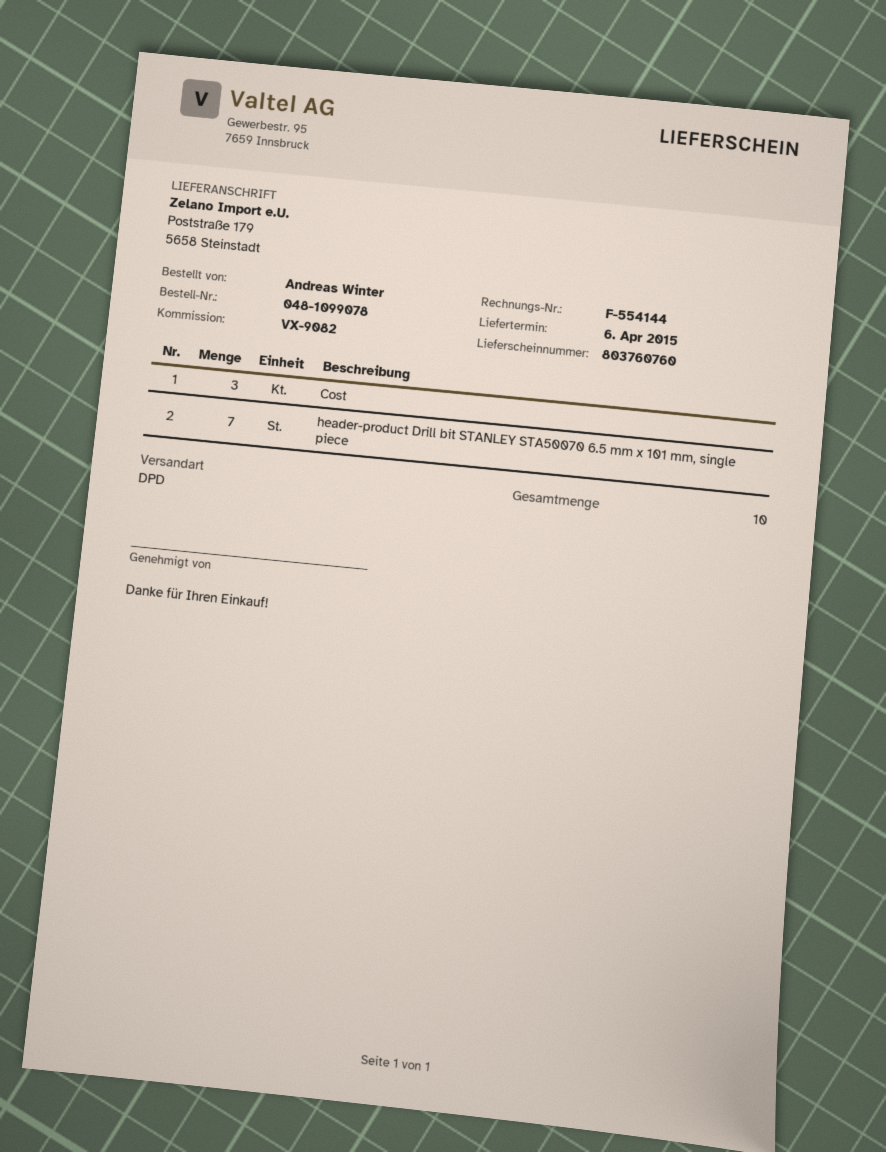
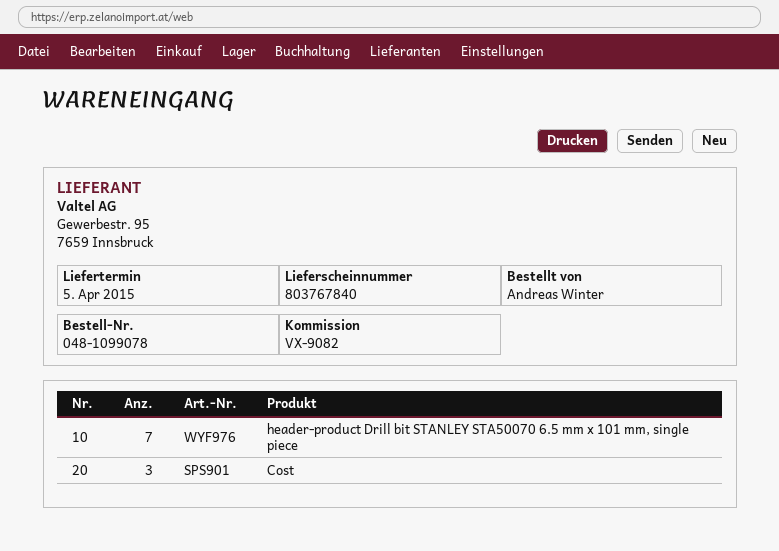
delivery note number: 803760760 -> 803767840
delivery date: 2015-04-06 -> 2015-04-05

